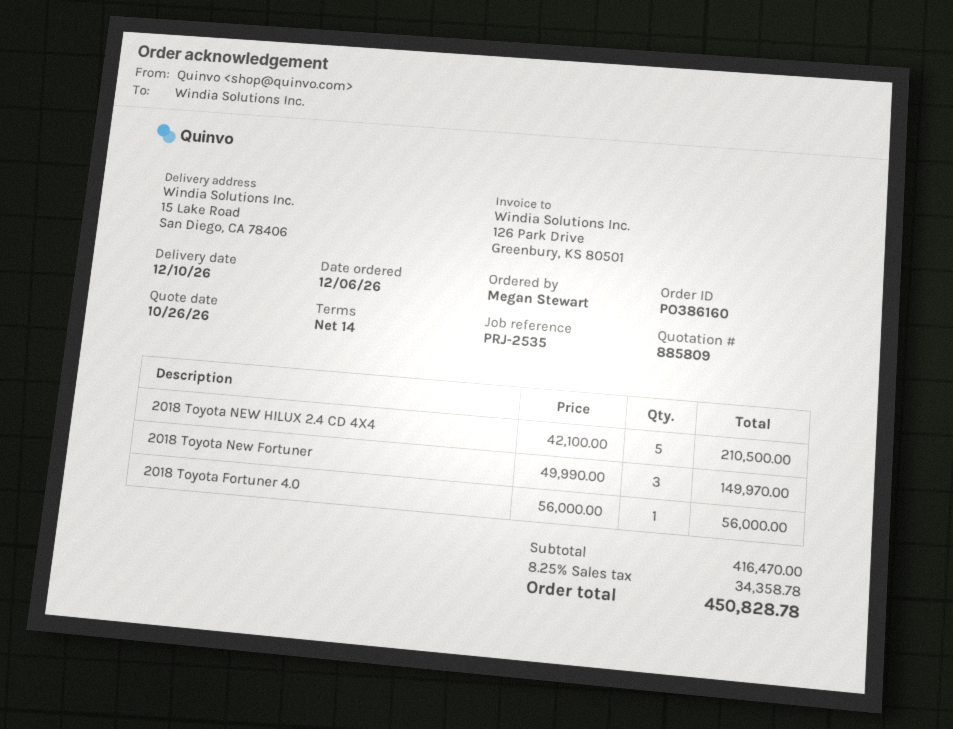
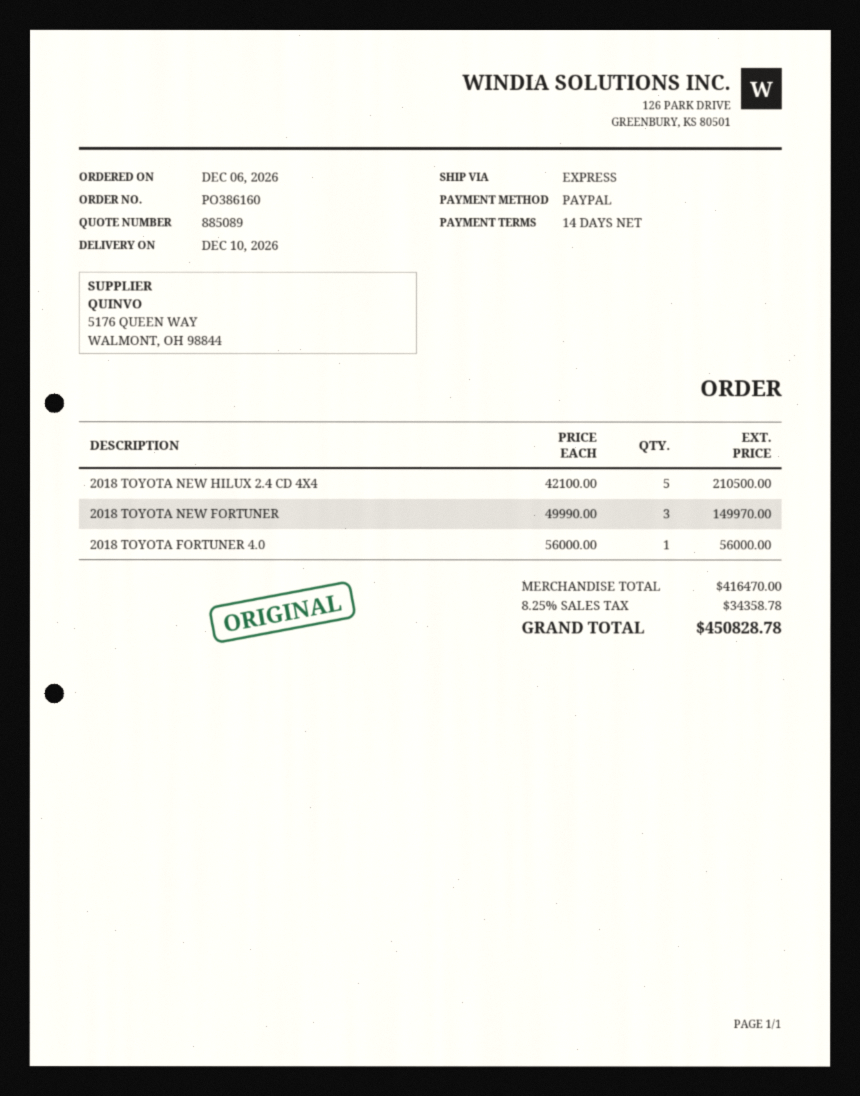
quote number: 885809 -> 885089

